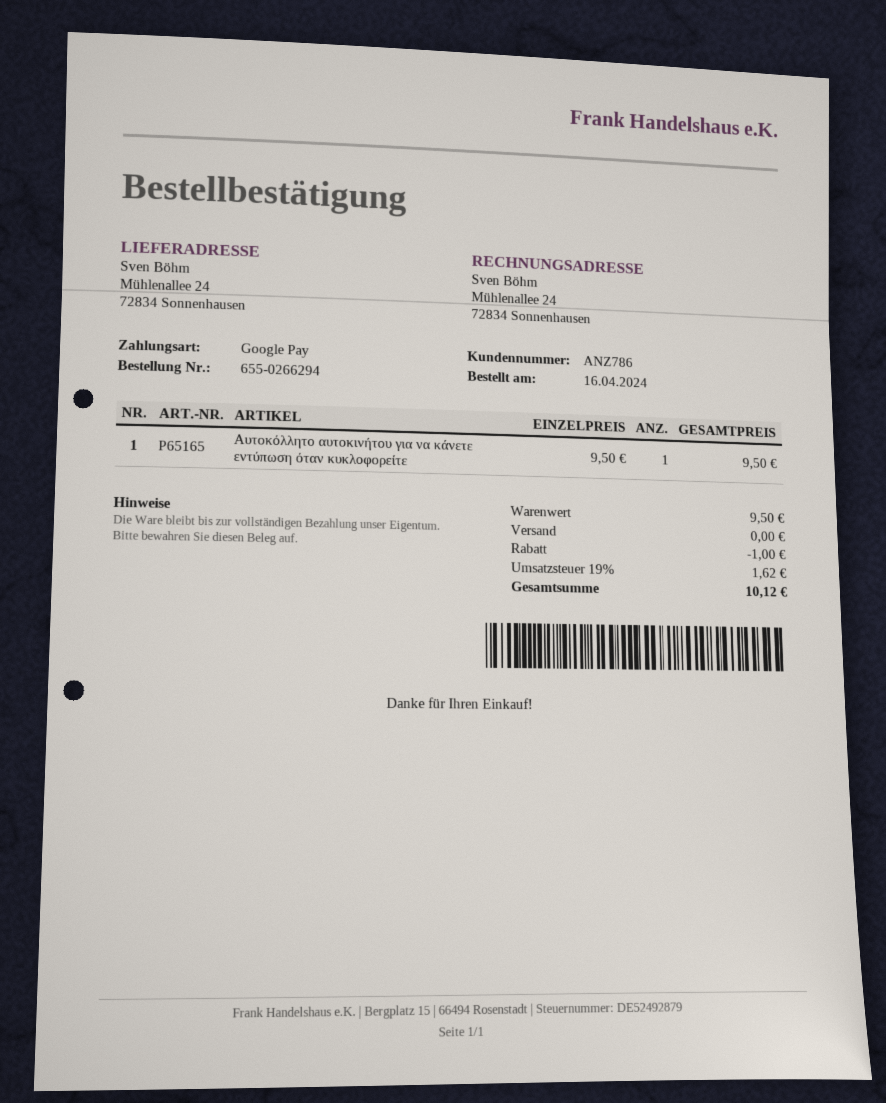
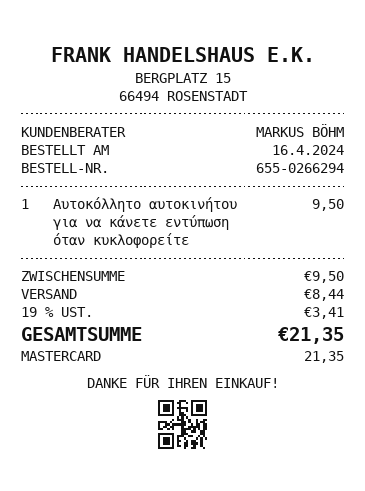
payment method: Google Pay -> Mastercard
discount: 1.00 -> none
shipping: 0.00 -> 8.44
tax: 19% = 1.62 -> 19% = 3.41
total: 10.12 -> 21.35

